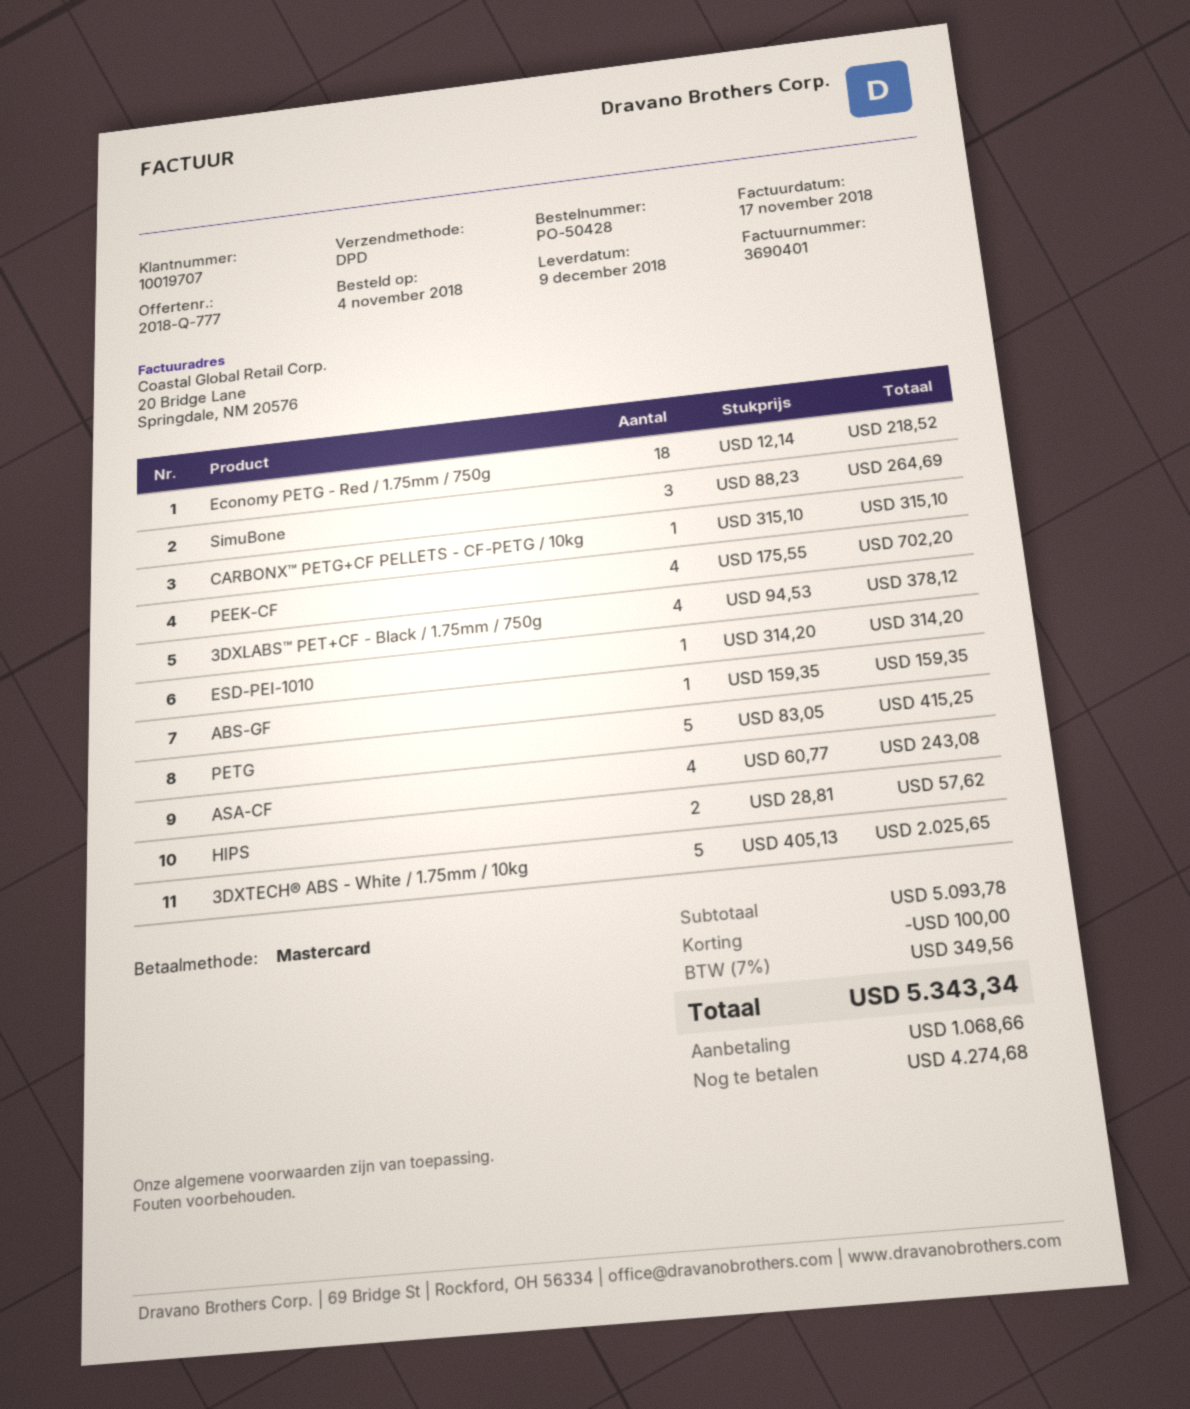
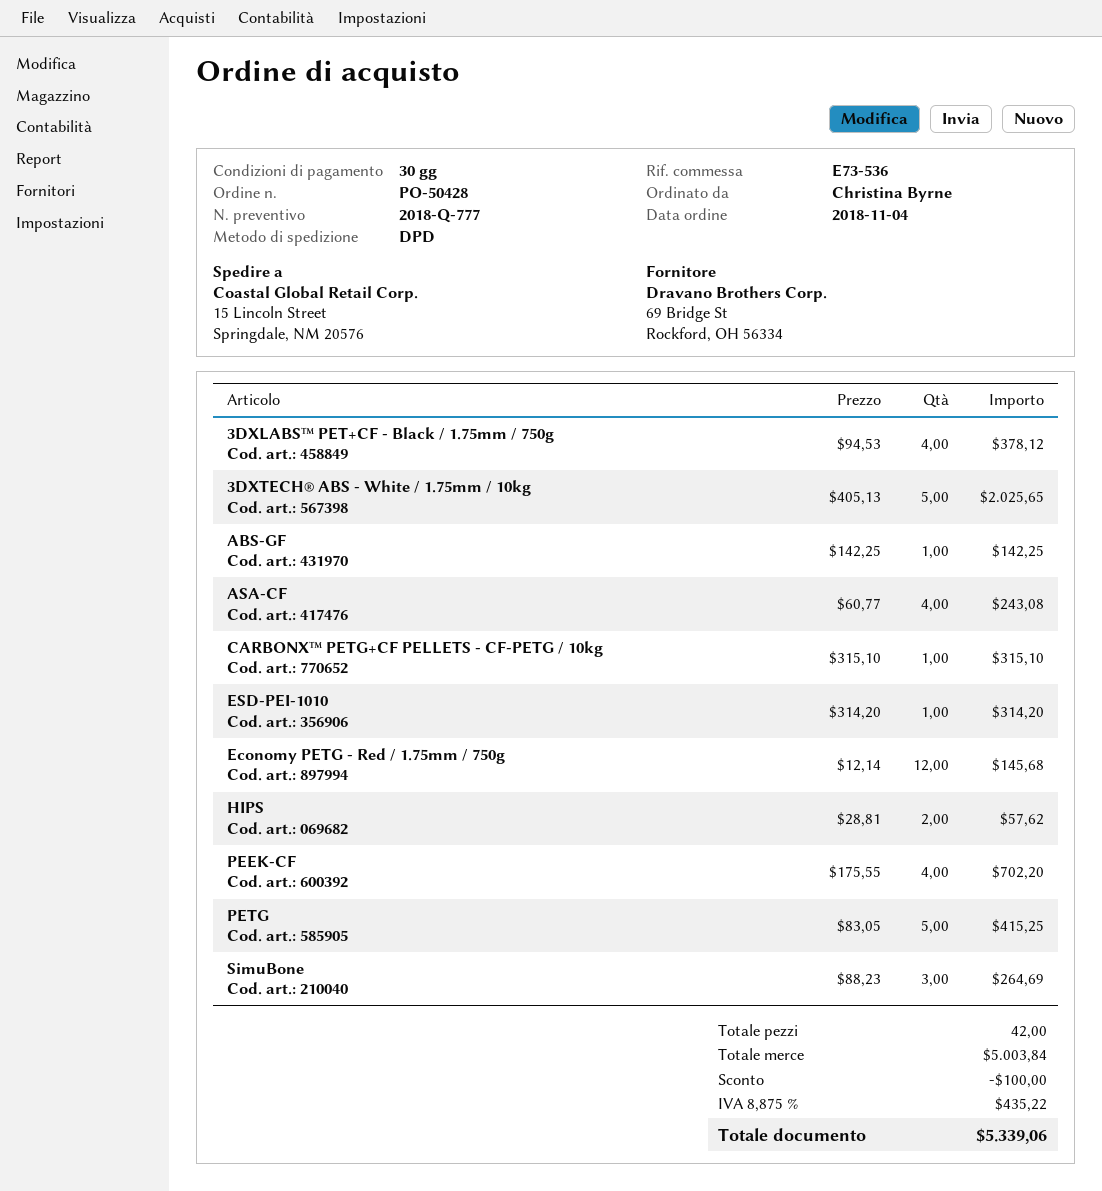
Economy PETG - Red / 1.75mm / 750g: 18 x 12.14 = 218.52 -> 12 x 12.14 = 145.68
ABS-GF: 1 x 159.35 = 159.35 -> 1 x 142.25 = 142.25
subtotal: 5093.78 -> 5003.84
tax: 7% = 349.56 -> 8.875% = 435.22
total: 5343.34 -> 5339.06

